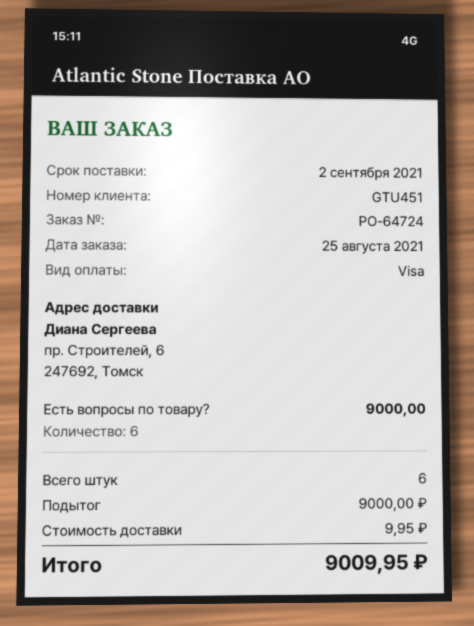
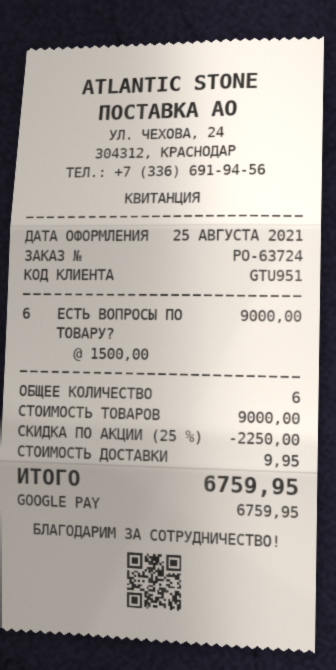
order number: PO-64724 -> PO-63724
customer number: GTU451 -> GTU951
payment method: Visa -> Google Pay
discount: none -> 25% = 2250.00
total: 9009.95 -> 6759.95

